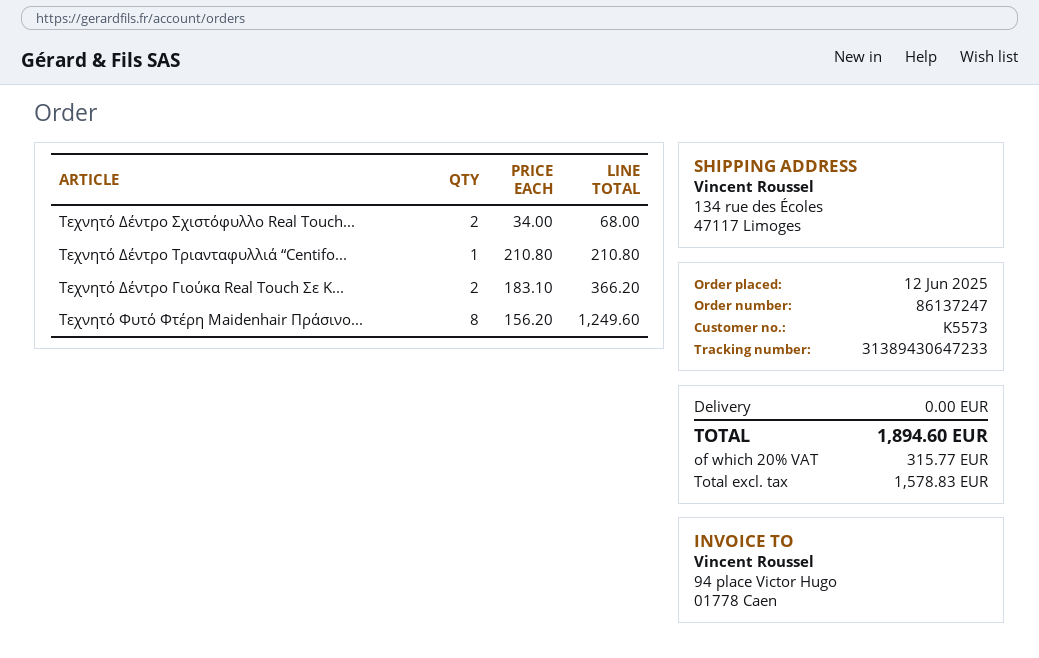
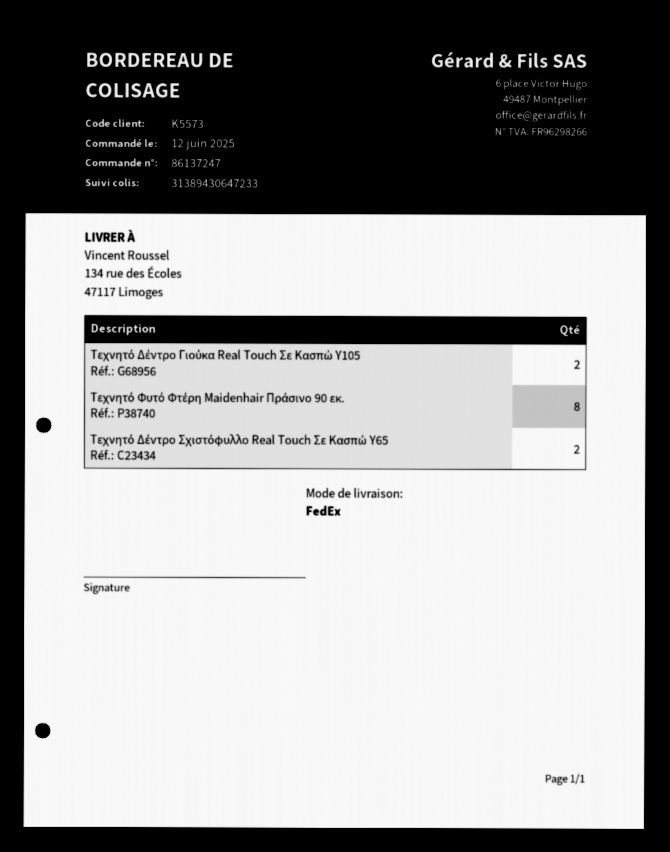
Τεχνητό Δέντρο Τριανταφυλλιά “Centifo...: 1 -> none

